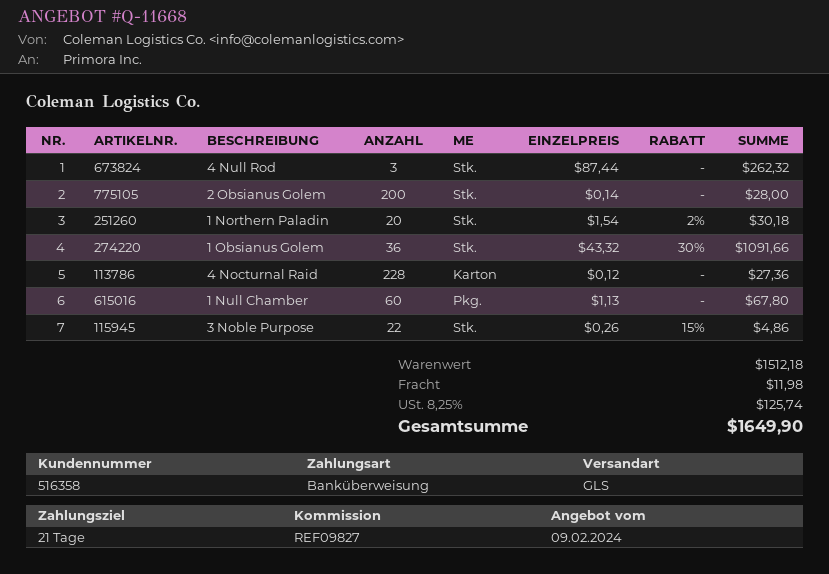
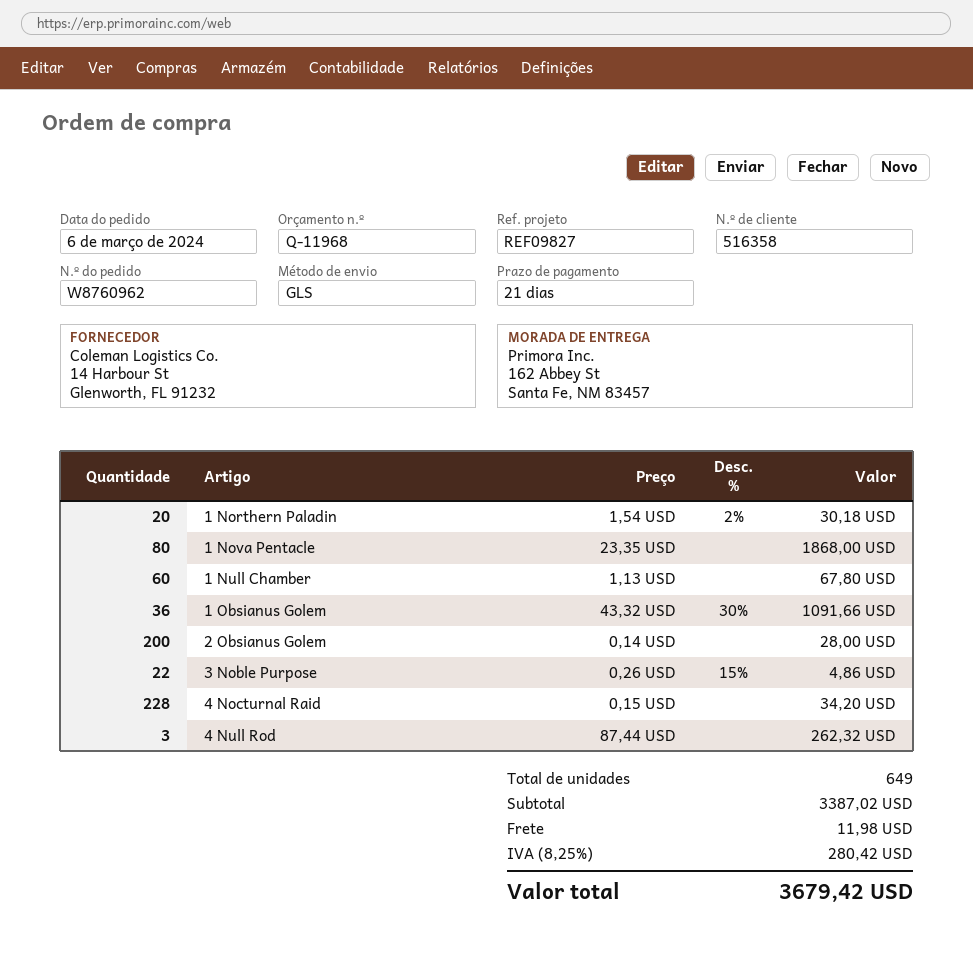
quote number: Q-11668 -> Q-11968
4 Nocturnal Raid: 228 x 0.12 = 27.36 -> 228 x 0.15 = 34.20
1 Nova Pentacle: none -> 80 x 23.35 = 1868.00
subtotal: 1512.18 -> 3387.02
tax: 8.25% = 125.74 -> 8.25% = 280.42
total: 1649.90 -> 3679.42

